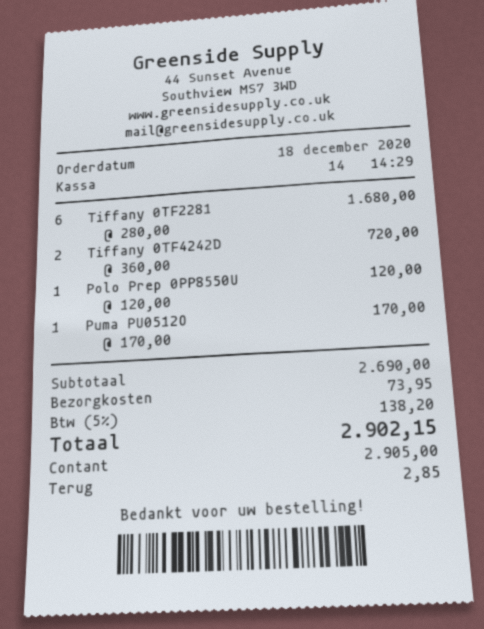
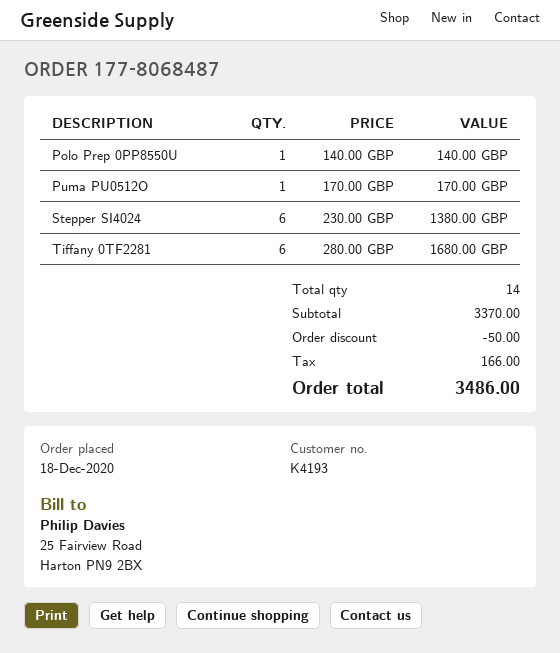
Tiffany 0TF4242D: 2 x 360.00 = 720.00 -> none
Polo Prep 0PP8550U: 1 x 120.00 = 120.00 -> 1 x 140.00 = 140.00
Stepper SI4024: none -> 6 x 230.00 = 1380.00
subtotal: 2690.00 -> 3370.00
discount: none -> 50.00
shipping: 73.95 -> none
tax: 138.20 -> 166.00
total: 2902.15 -> 3486.00

